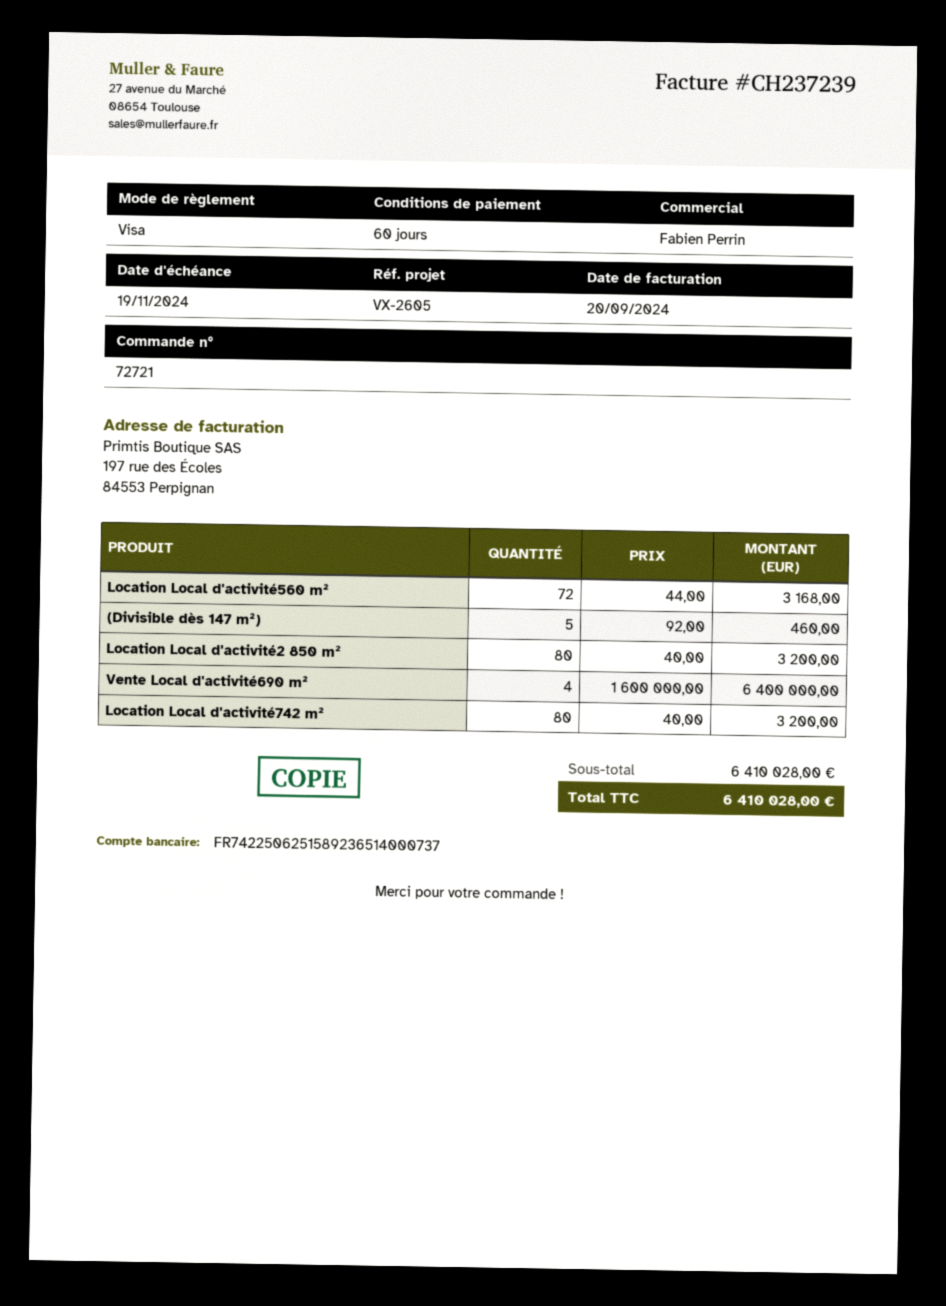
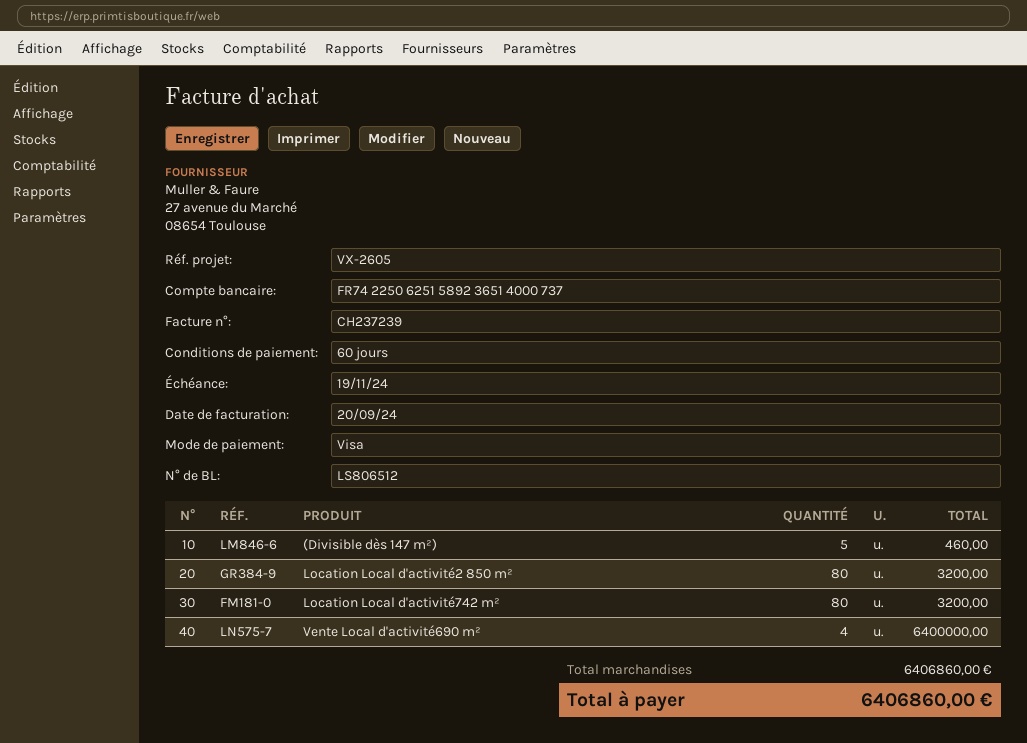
Location Local d'activité560 m²: 72 for 3168.00 -> none
subtotal: 6410028.00 -> 6406860.00
total: 6410028.00 -> 6406860.00

